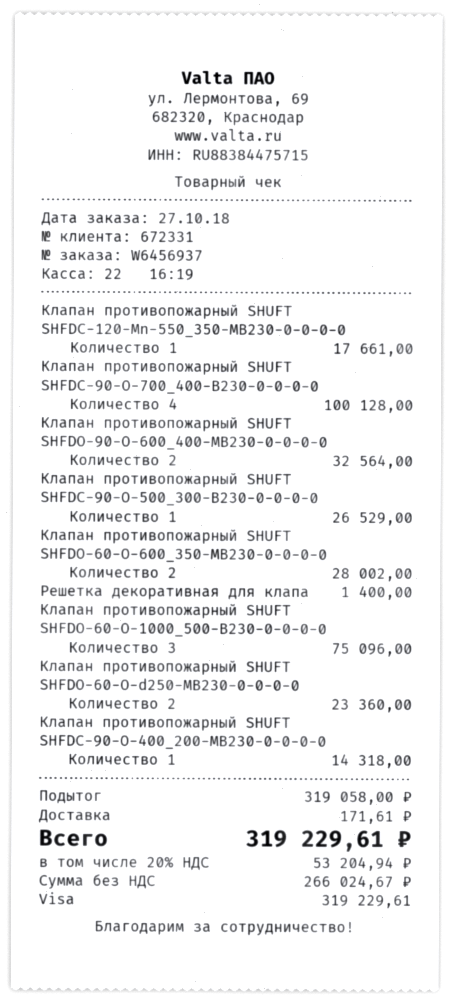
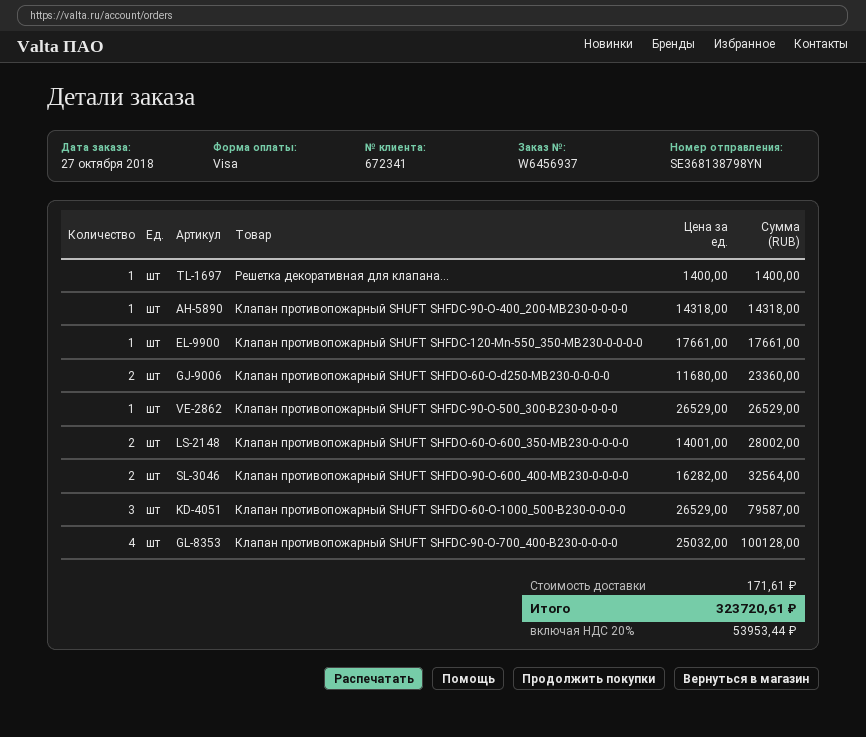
customer number: 672331 -> 672341
Клапан противопожарный SHUFT SHFDО-60-O-1000_500-B230-0-0-0-0: 3 for 75096.00 -> 3 for 79587.00
tax: 20% = 53204.94 -> 20% = 53953.44
total: 319229.61 -> 323720.61

